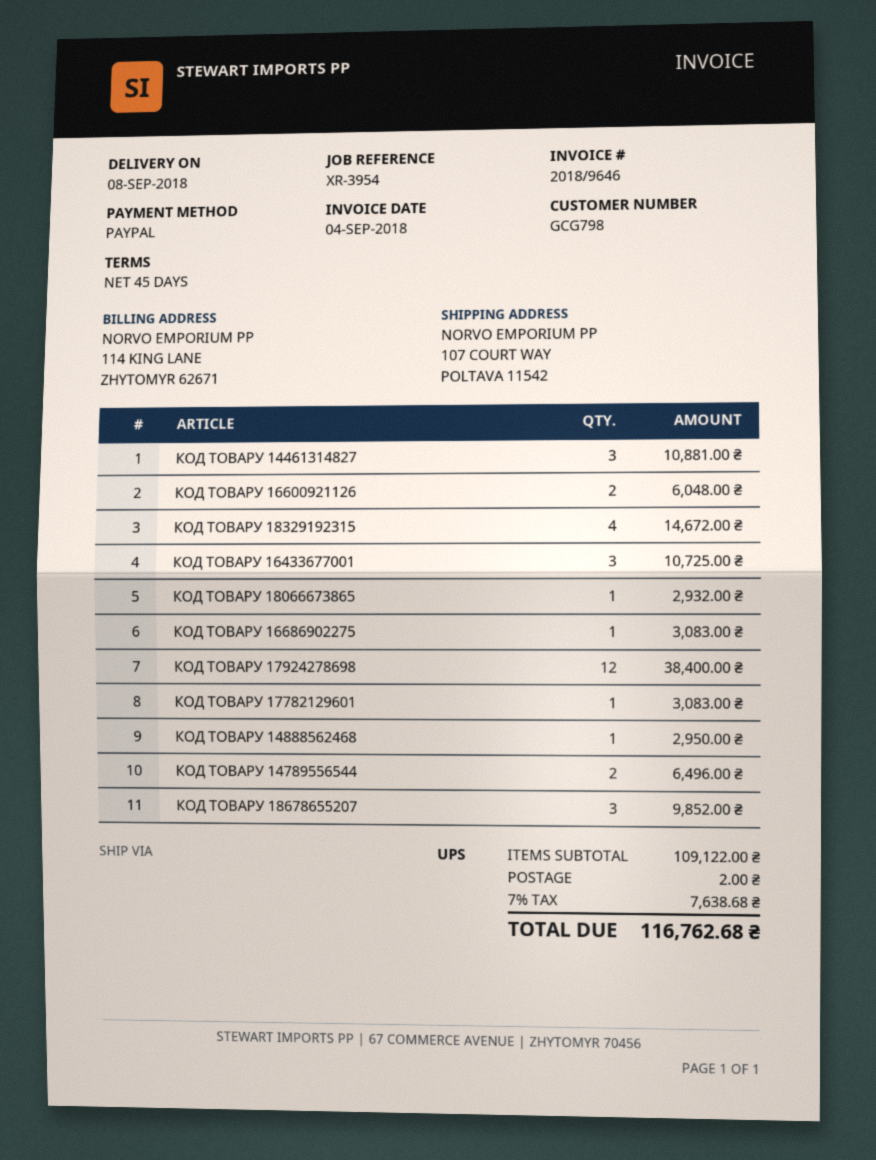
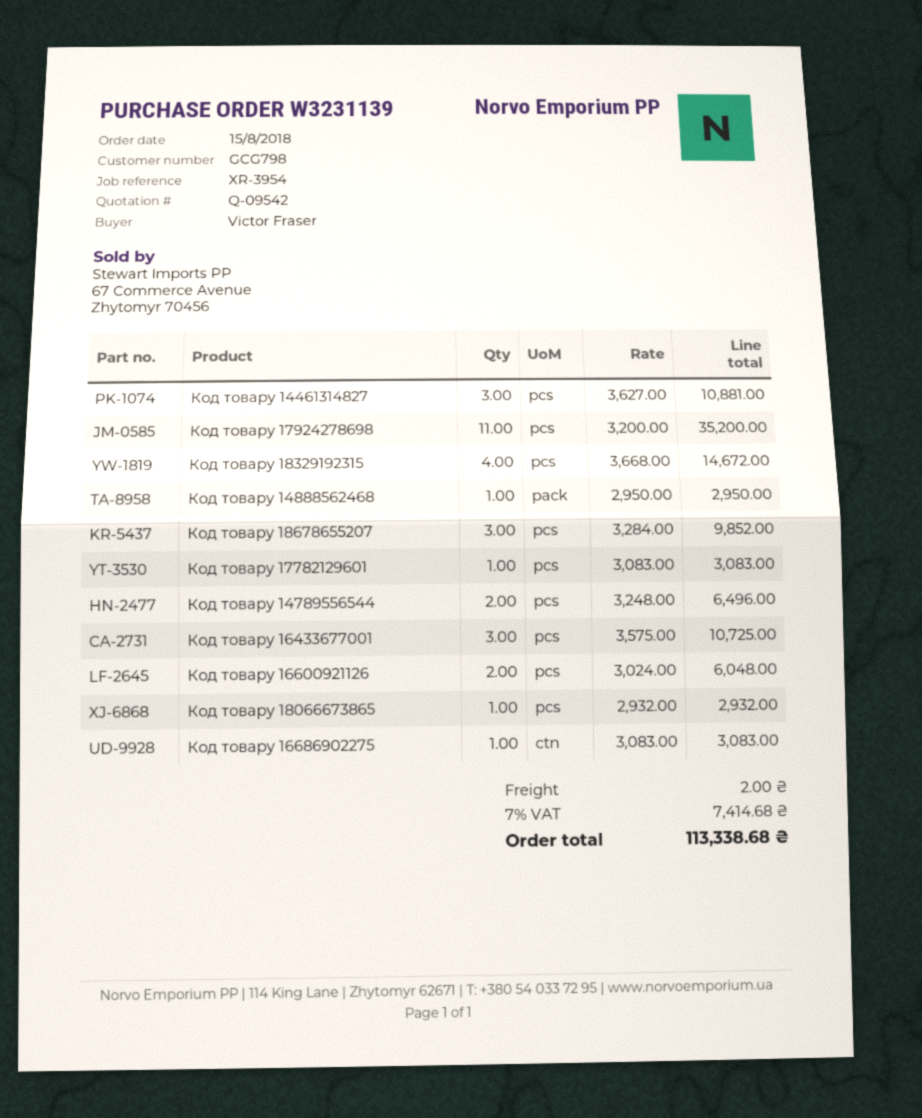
КОД ТОВАРУ 17924278698: 12 for 38400.00 -> 11 for 35200.00
tax: 7% = 7638.68 -> 7% = 7414.68
total: 116762.68 -> 113338.68

